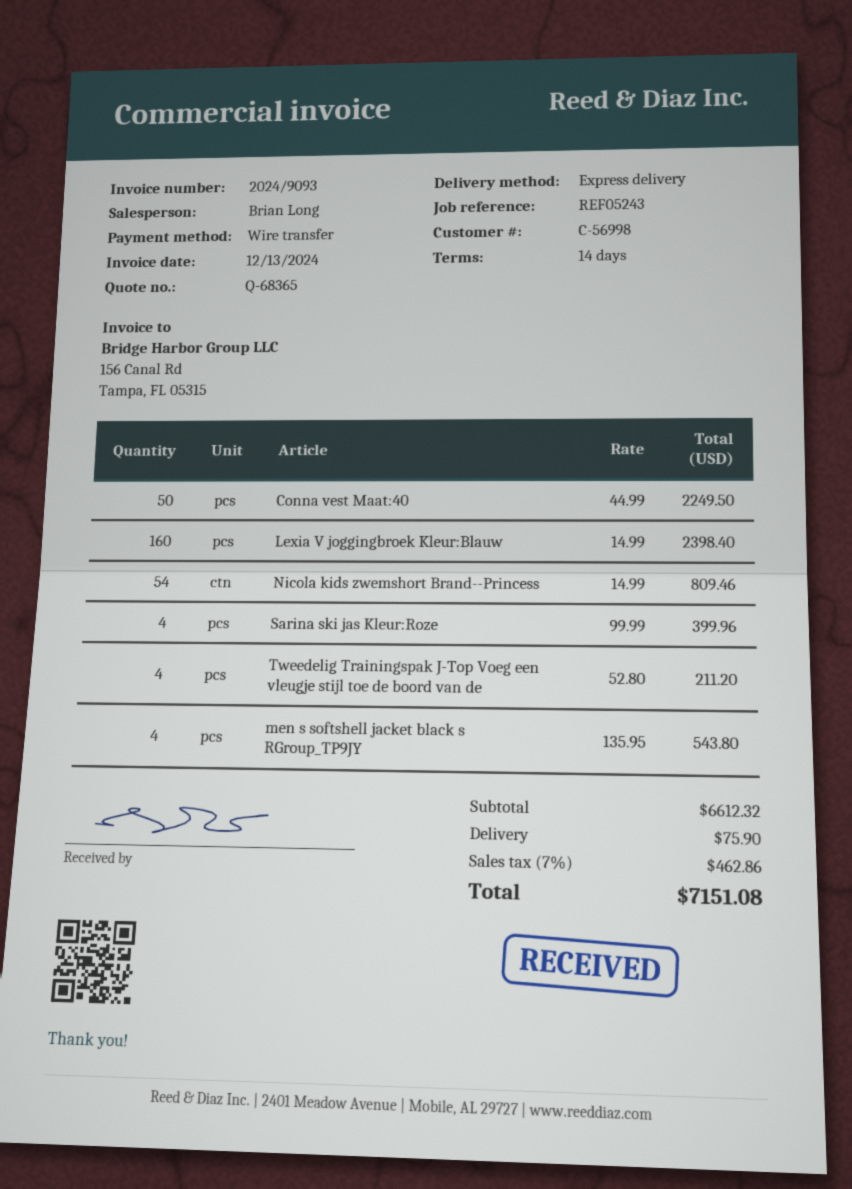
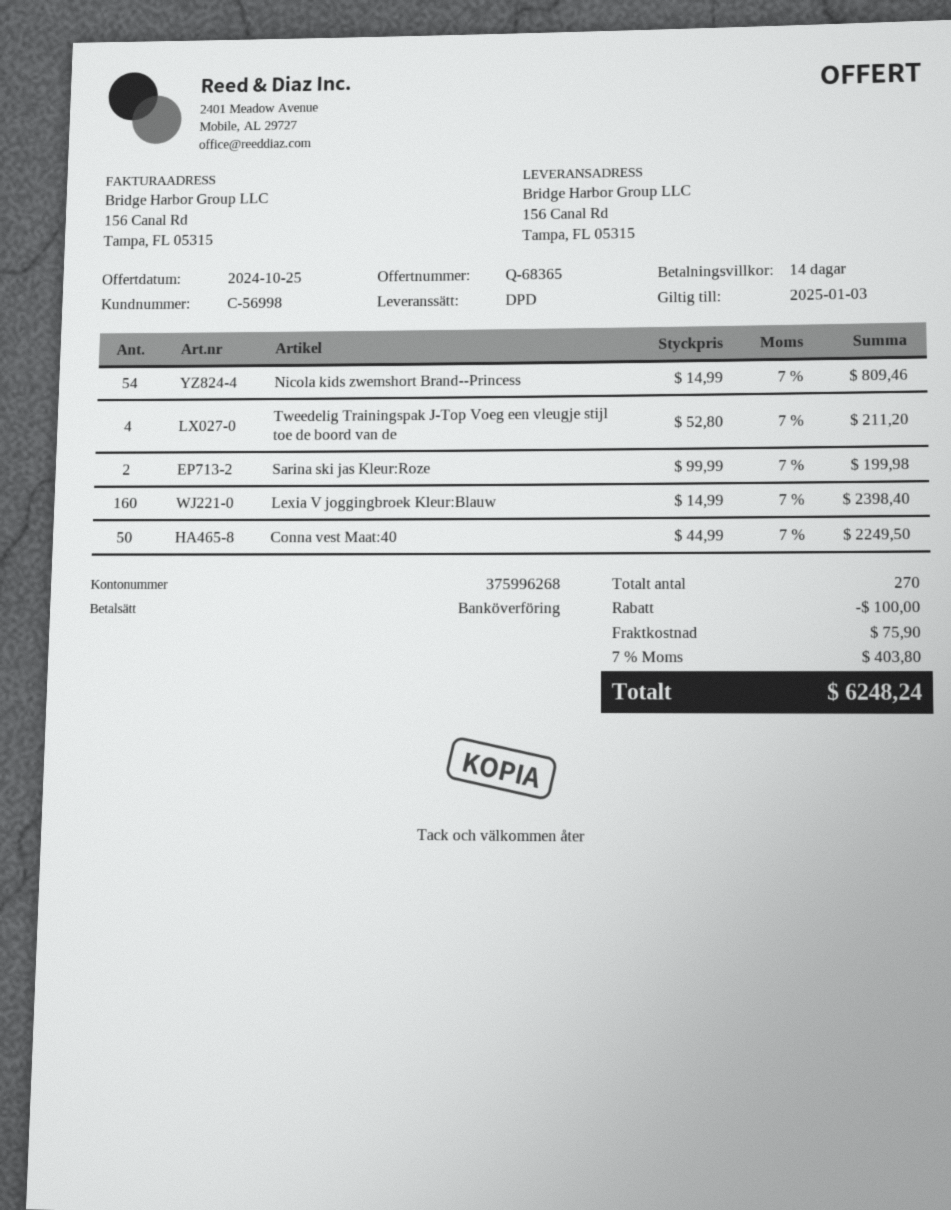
shipping method: express -> DPD
Sarina ski jas Kleur:Roze: 4 x 99.99 = 399.96 -> 2 x 99.99 = 199.98
men s softshell jacket black s RGroup_TP9JY: 4 x 135.95 = 543.80 -> none
discount: none -> 100.00
tax: 7% = 462.86 -> 7% = 403.80
total: 7151.08 -> 6248.24

